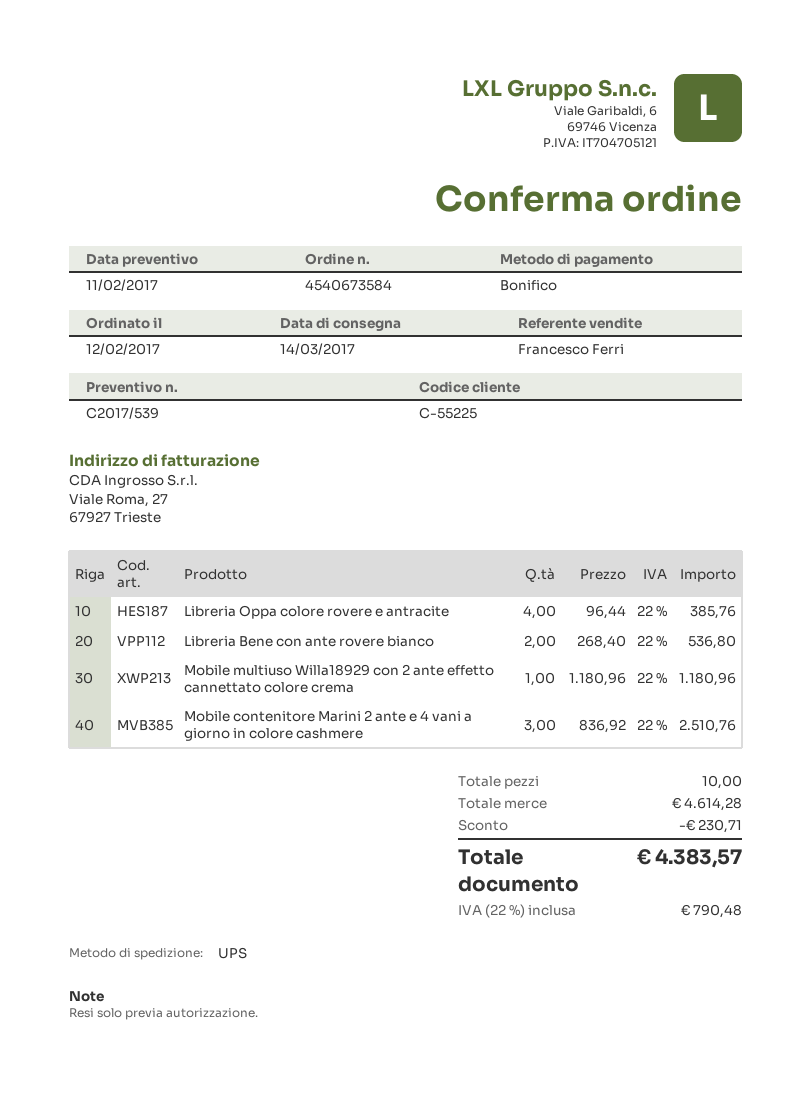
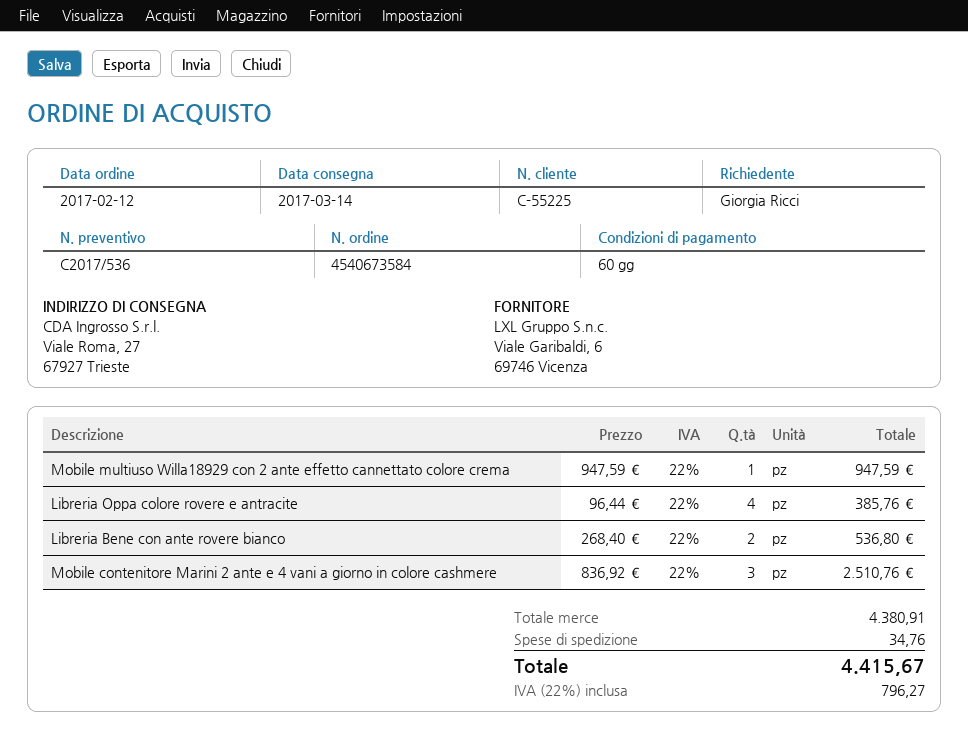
quote number: C2017/539 -> C2017/536
Mobile multiuso Willa18929 con 2 ante effetto cannettato colore crema: 1 x 1180.96 = 1180.96 -> 1 x 947.59 = 947.59
subtotal: 4614.28 -> 4380.91
discount: 230.71 -> none
shipping: none -> 34.76
tax: 22% = 790.48 -> 22% = 796.27
total: 4383.57 -> 4415.67

